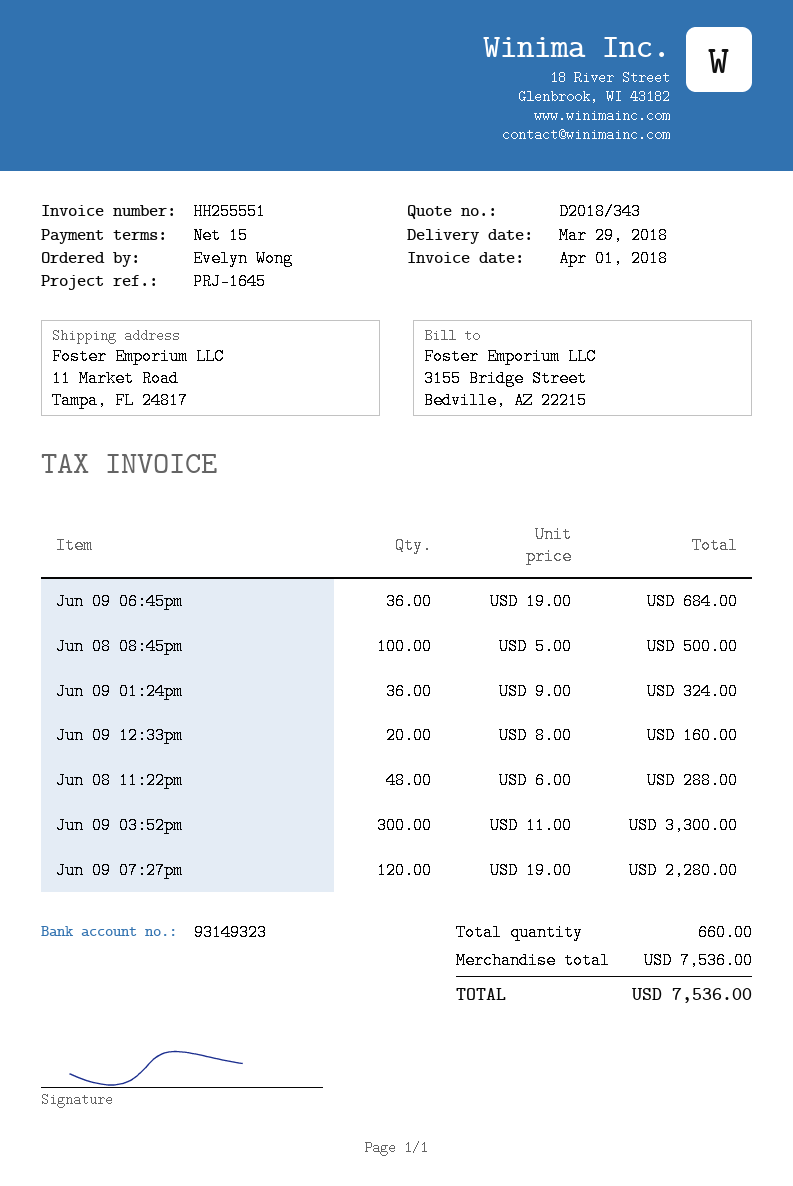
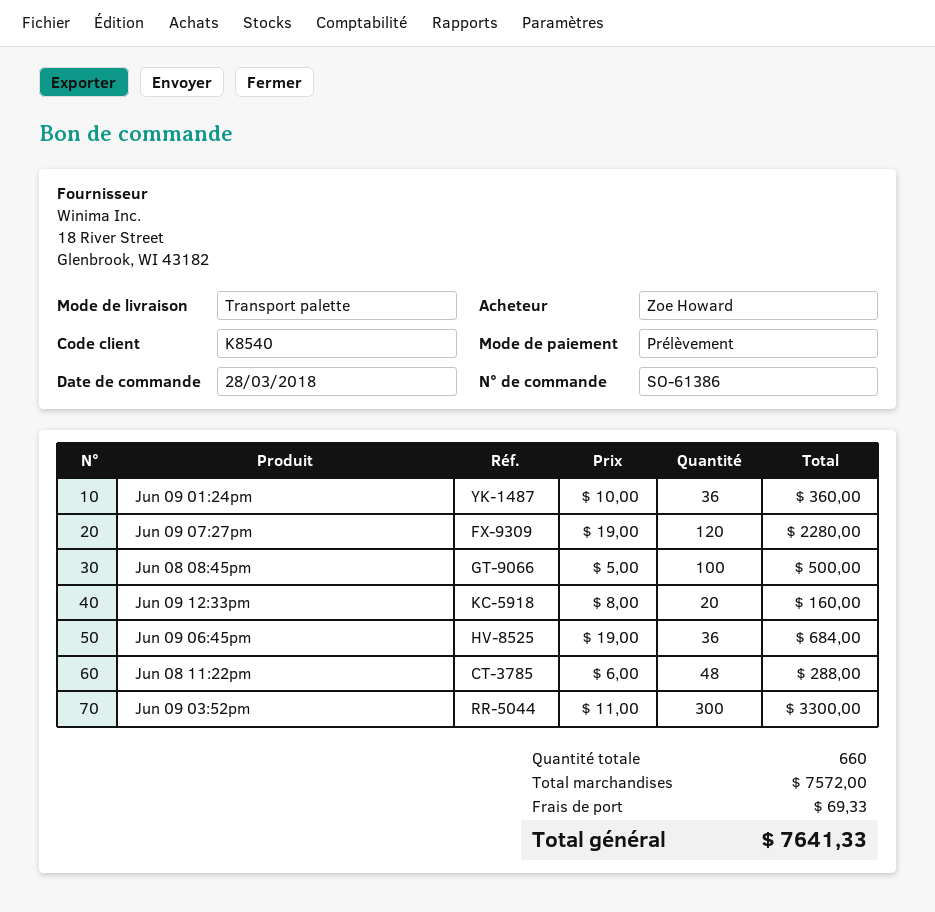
ordered by: Evelyn Wong -> Zoe Howard
Jun 09 01:24pm: 36 x 9.00 = 324.00 -> 36 x 10.00 = 360.00
subtotal: 7536.00 -> 7572.00
shipping: none -> 69.33
total: 7536.00 -> 7641.33

